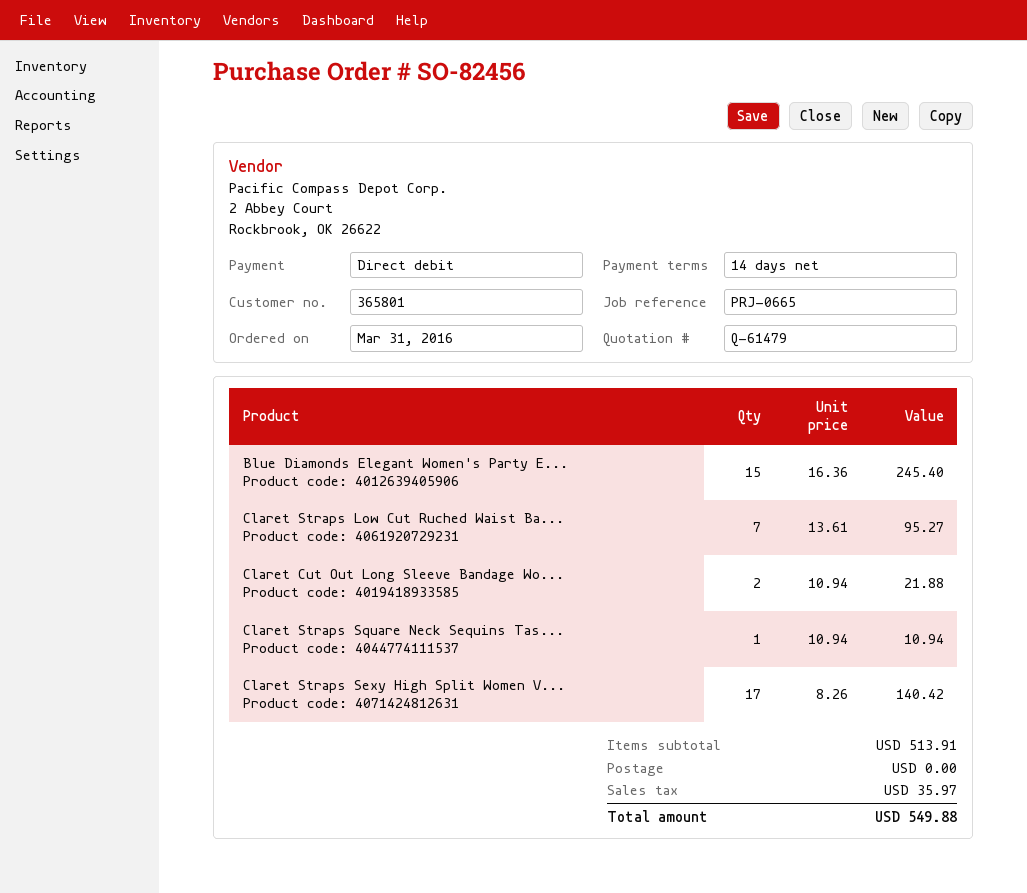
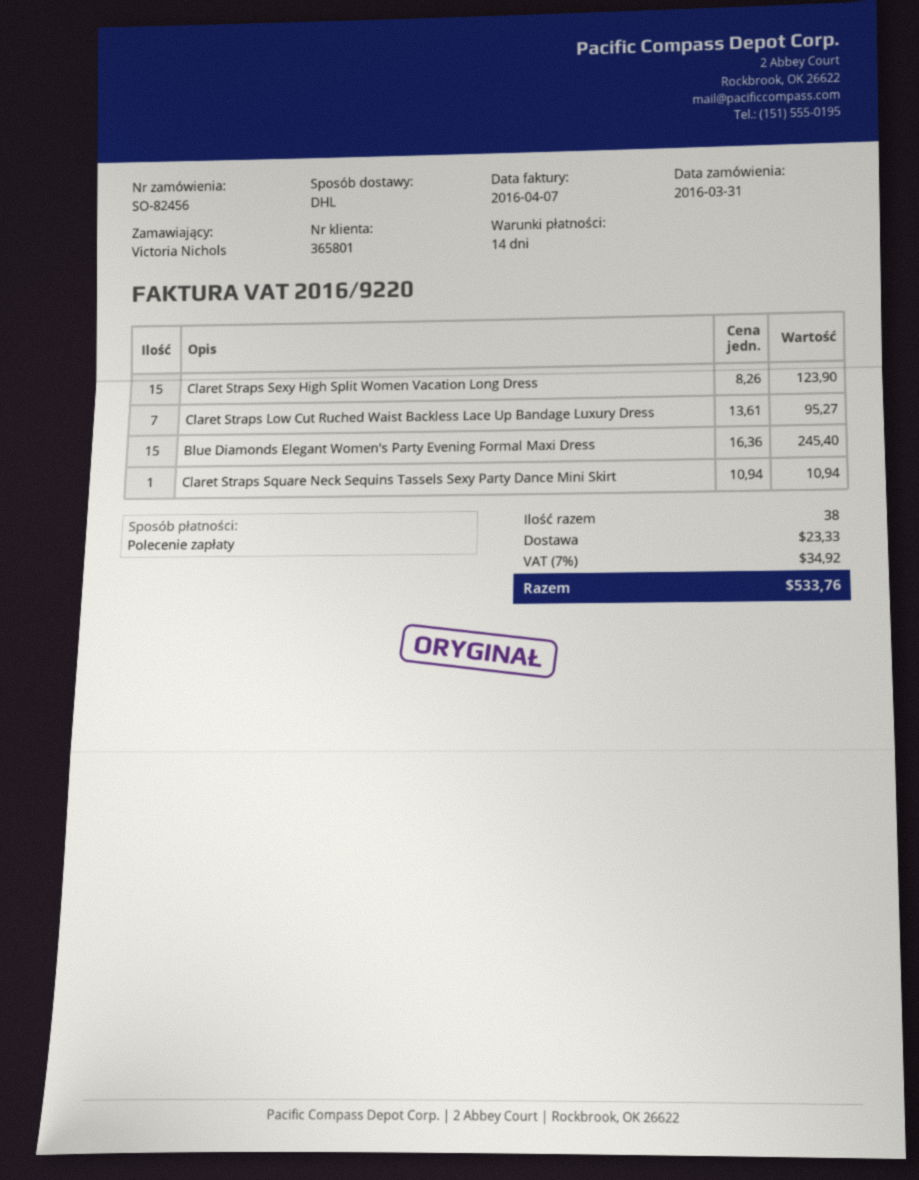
Claret Cut Out Long Sleeve Bandage Wo...: 2 x 10.94 = 21.88 -> none
Claret Straps Sexy High Split Women V...: 17 x 8.26 = 140.42 -> 15 x 8.26 = 123.90
shipping: 0.00 -> 23.33
tax: 35.97 -> 34.92
total: 549.88 -> 533.76

